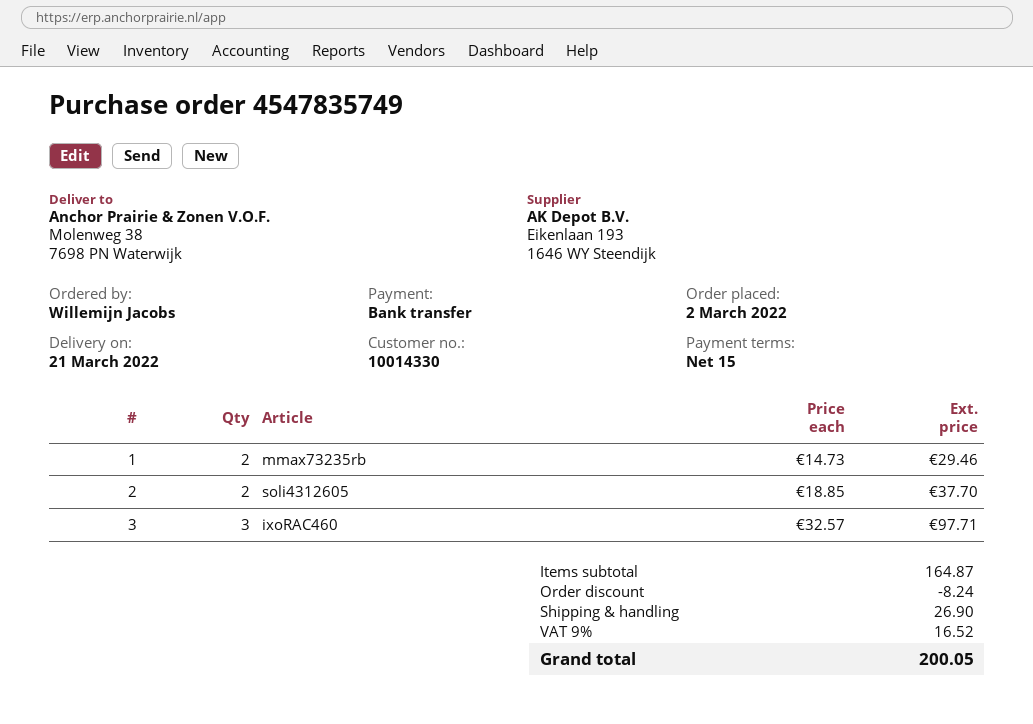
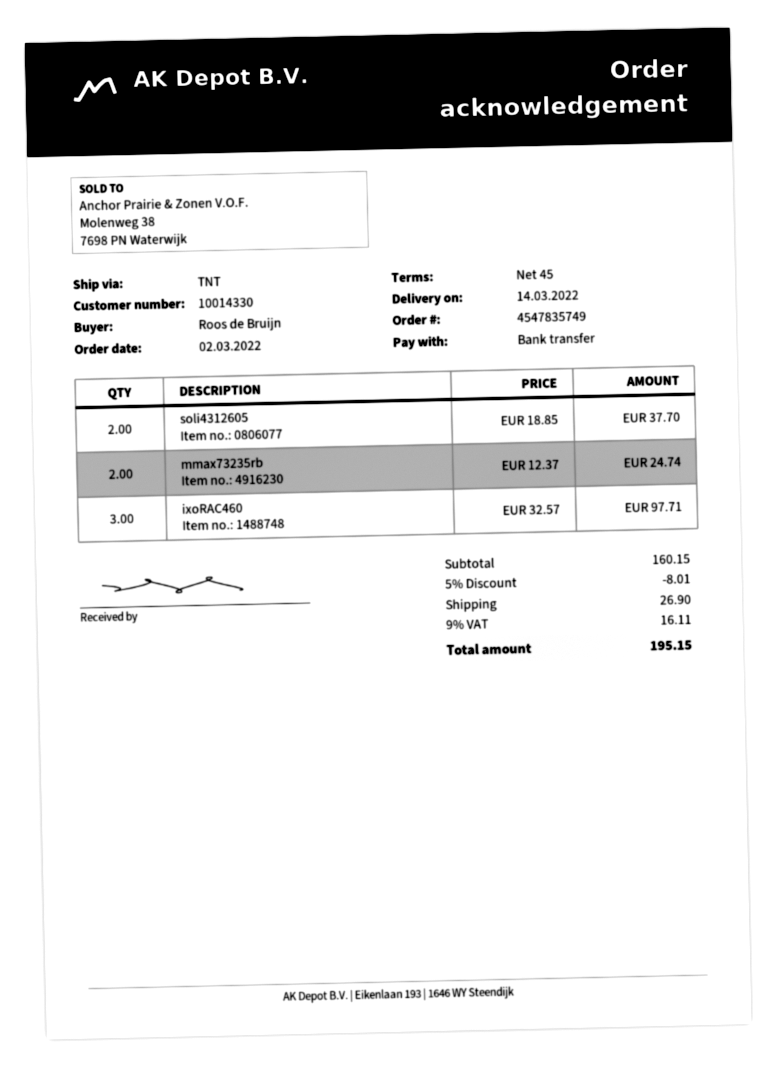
delivery date: 2022-03-21 -> 2022-03-14
payment terms: 15 days -> 45 days
ordered by: Willemijn Jacobs -> Roos de Bruijn
mmax73235rb: 2 x 14.73 = 29.46 -> 2 x 12.37 = 24.74
subtotal: 164.87 -> 160.15
discount: 8.24 -> 8.01
tax: 9% = 16.52 -> 9% = 16.11
total: 200.05 -> 195.15

